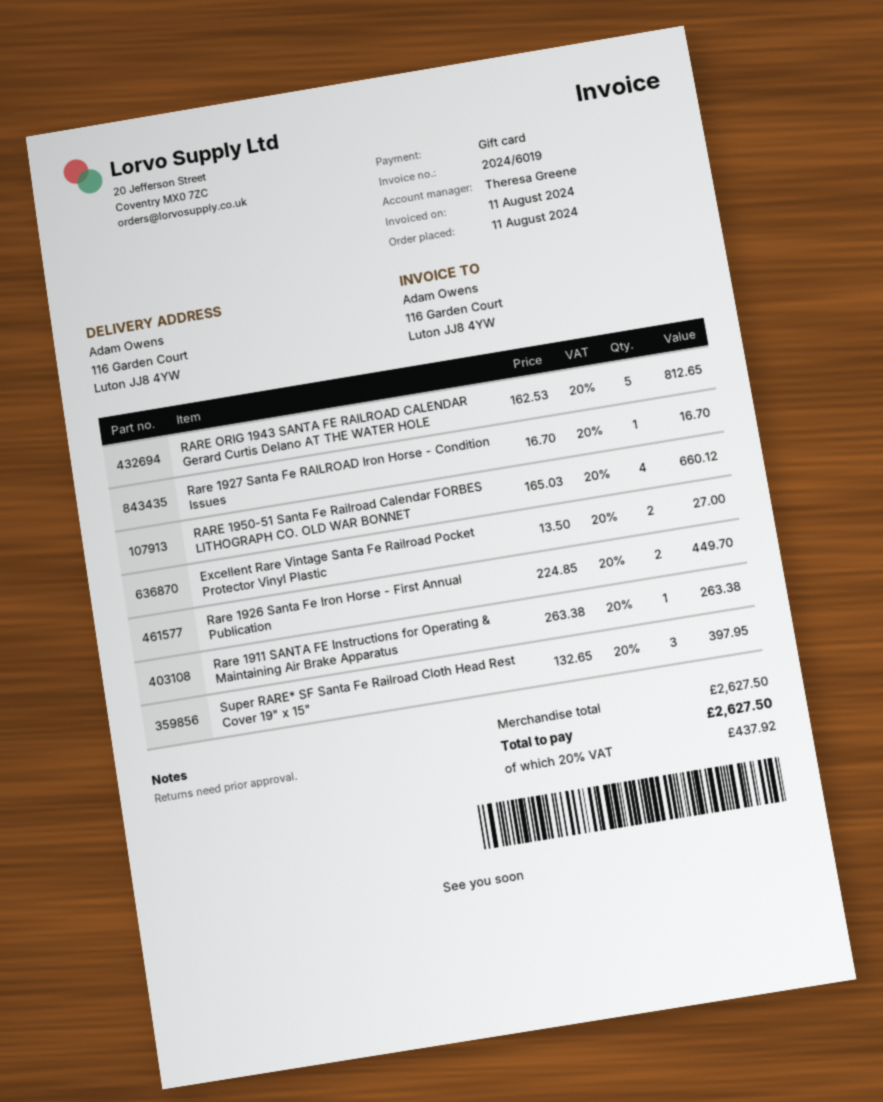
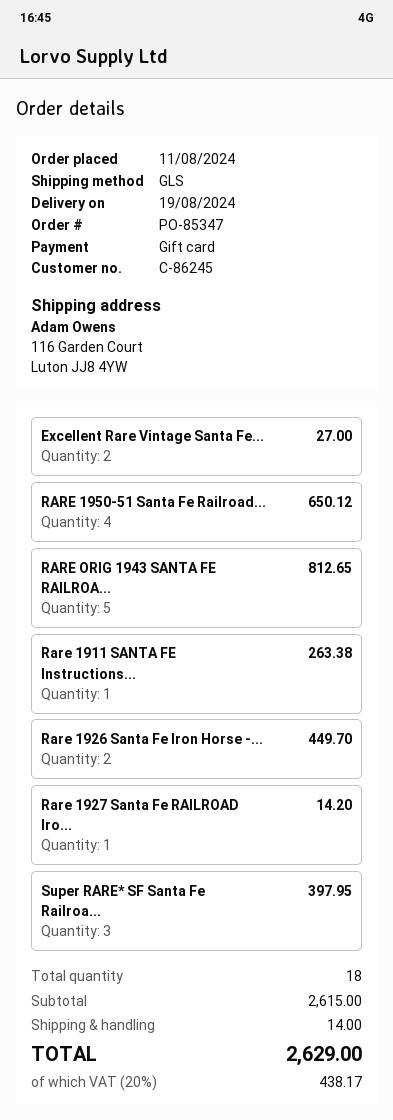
Rare 1927 Santa Fe RAILROAD Iron Horse - Condition Issues: 1 for 16.70 -> 1 for 14.20
RARE 1950-51 Santa Fe Railroad Calendar FORBES LITHOGRAPH CO. OLD WAR BONNET: 4 for 660.12 -> 4 for 650.12
subtotal: 2627.50 -> 2615.00
shipping: none -> 14.00
tax: 20% = 437.92 -> 20% = 438.17
total: 2627.50 -> 2629.00

